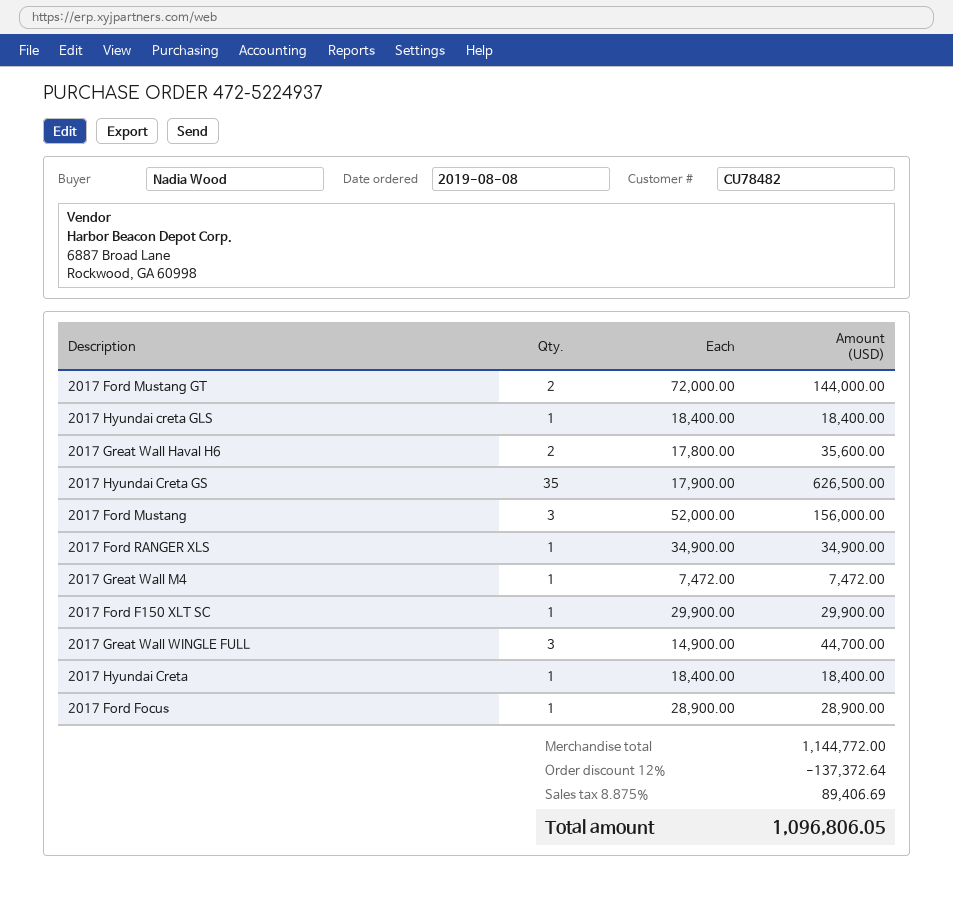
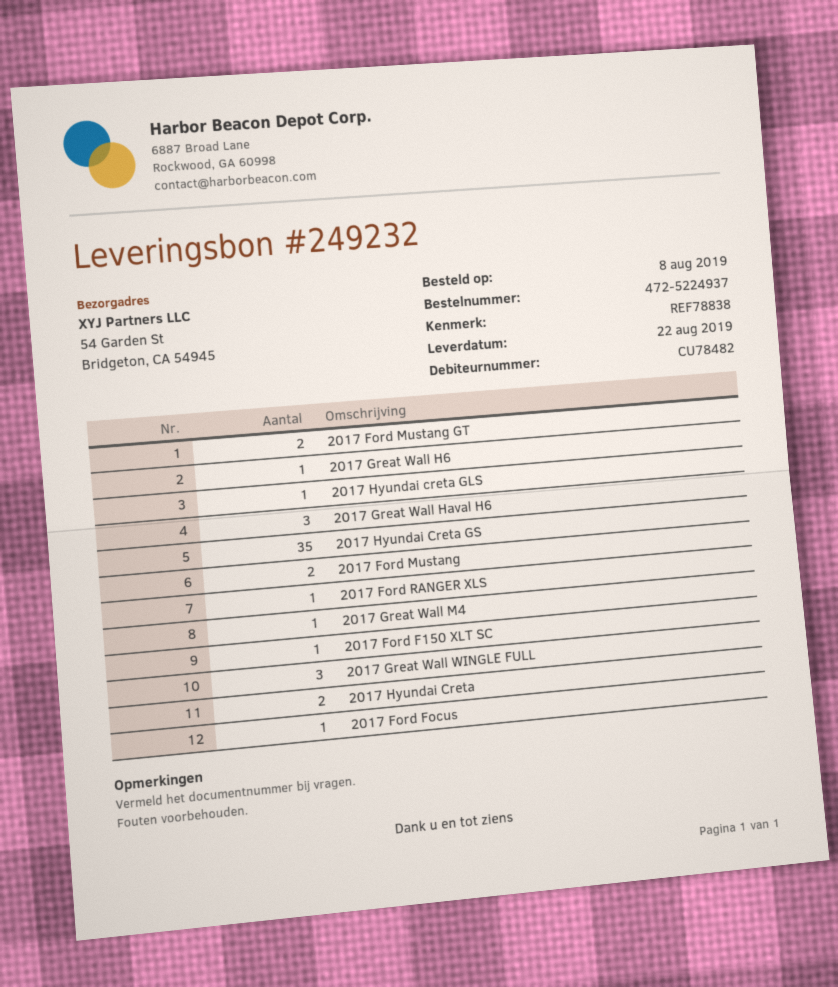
2017 Great Wall Haval H6: 2 -> 3
2017 Ford Mustang: 3 -> 2
2017 Hyundai Creta: 1 -> 2
2017 Great Wall H6: none -> 1

